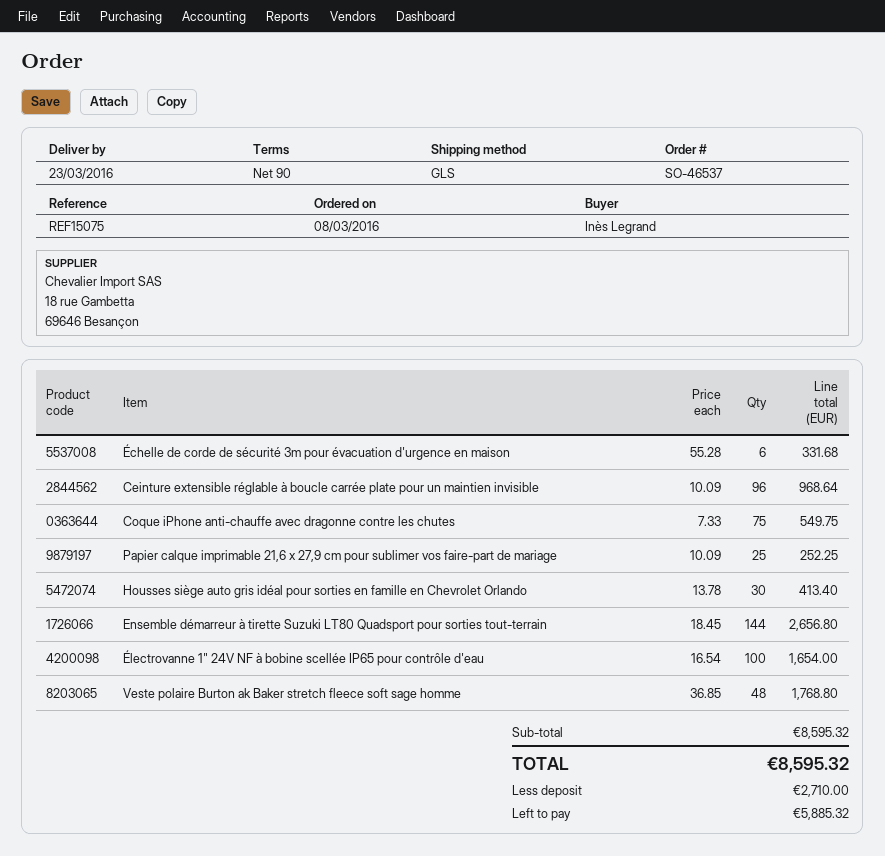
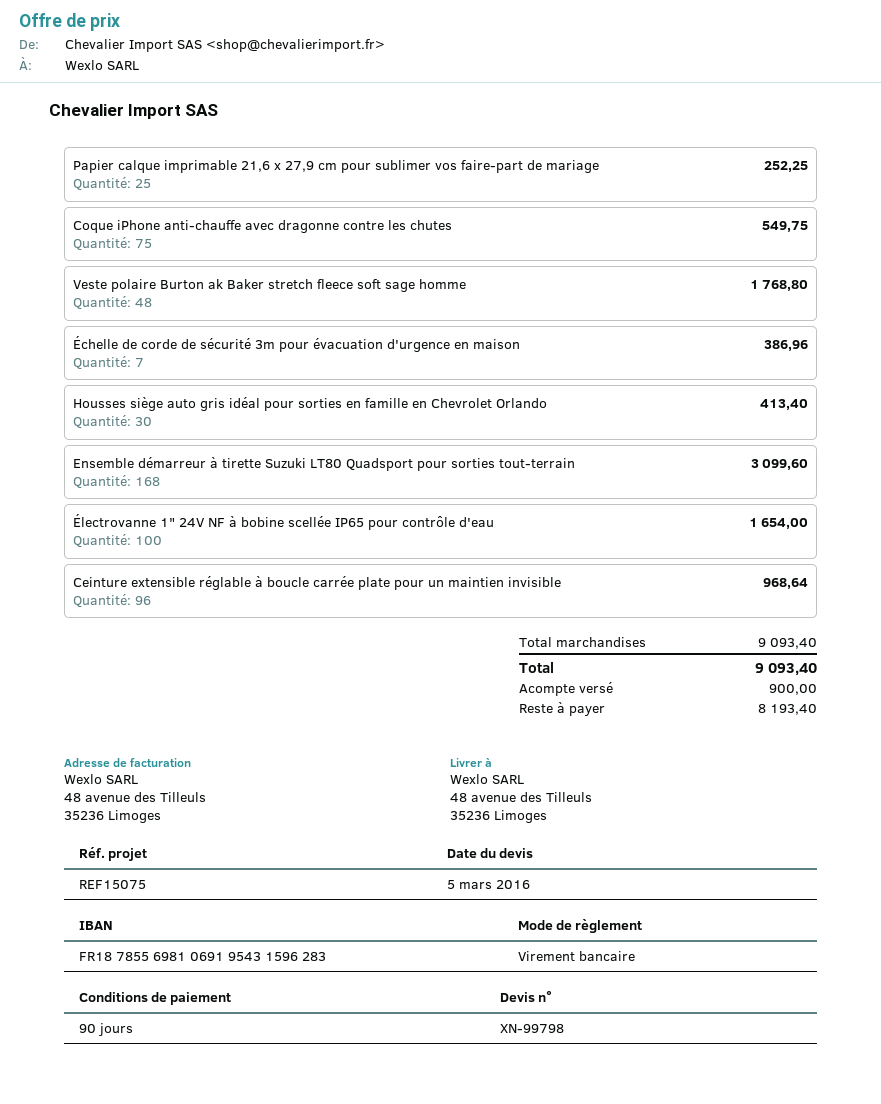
Échelle de corde de sécurité 3m pour évacuation d'urgence en maison: 6 for 331.68 -> 7 for 386.96
Ensemble démarreur à tirette Suzuki LT80 Quadsport pour sorties tout-terrain: 144 for 2656.80 -> 168 for 3099.60
subtotal: 8595.32 -> 9093.40
total: 8595.32 -> 9093.40
deposit: 2710.00 -> 900.00
balance: 5885.32 -> 8193.40

